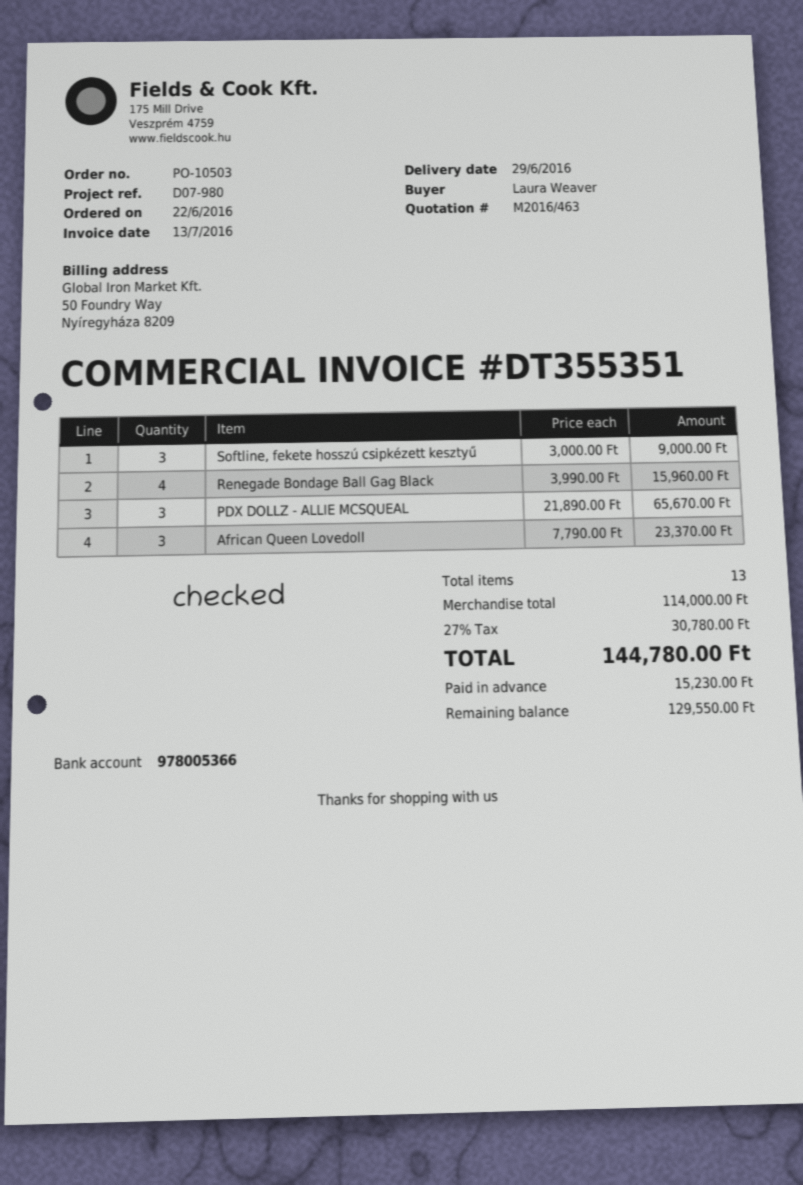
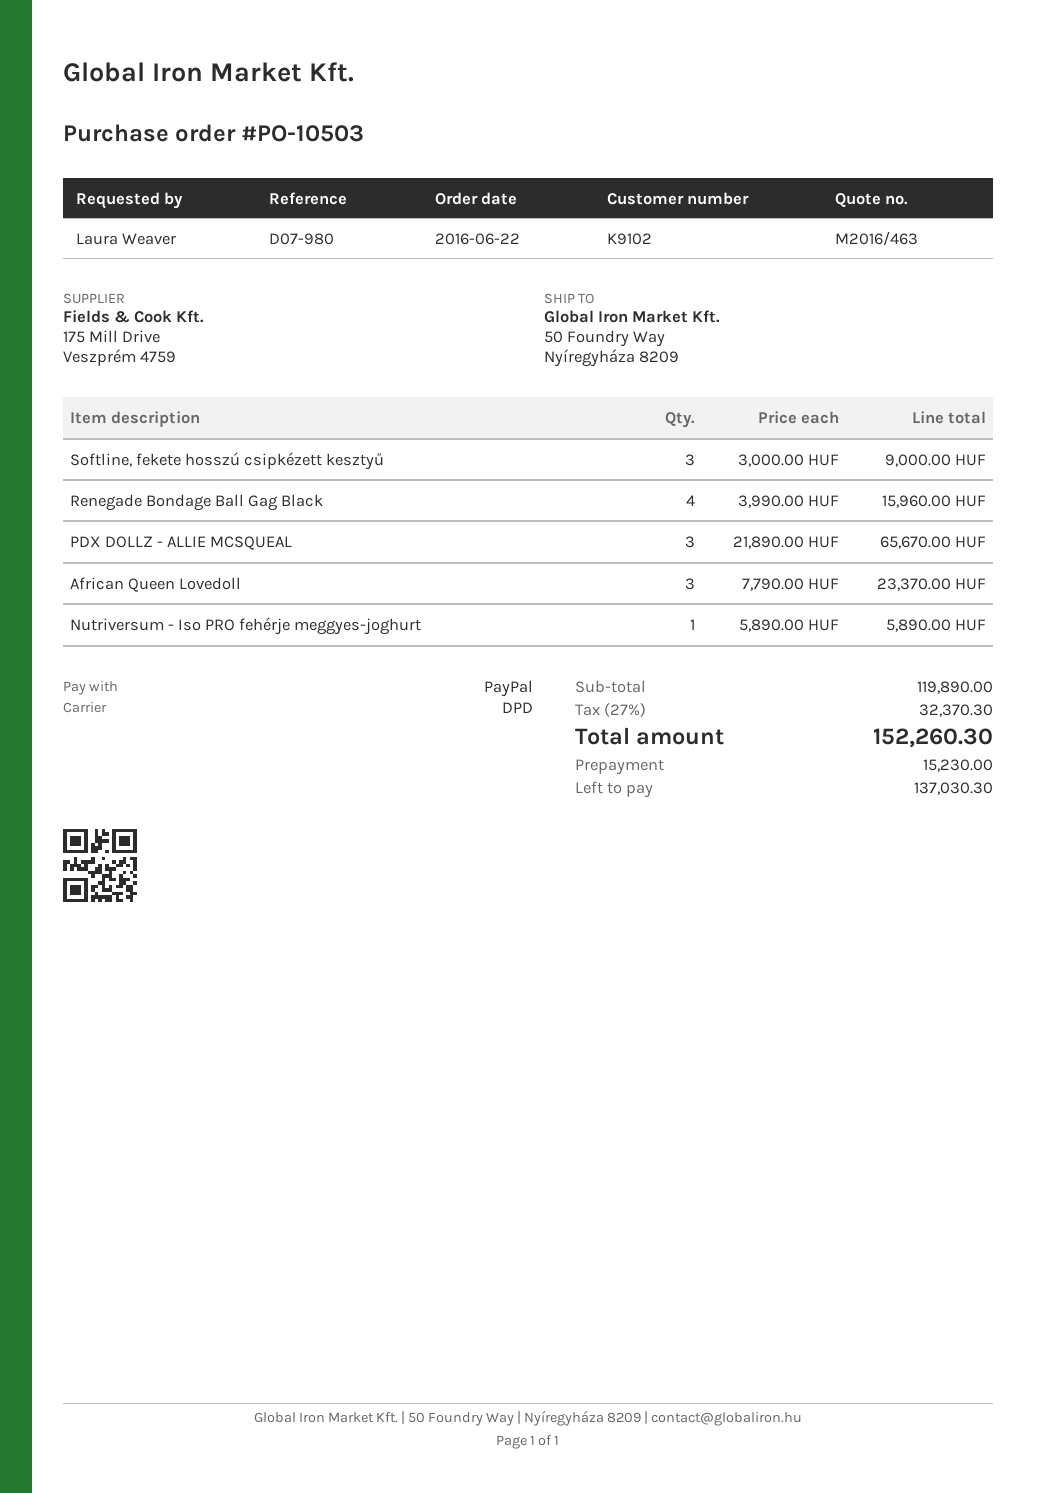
Nutriversum - Iso PRO fehérje meggyes-joghurt: none -> 1 x 5890.00 = 5890.00
subtotal: 114000.00 -> 119890.00
tax: 27% = 30780.00 -> 27% = 32370.30
total: 144780.00 -> 152260.30
balance: 129550.00 -> 137030.30

